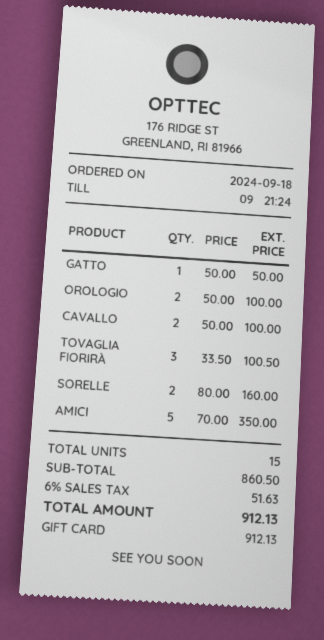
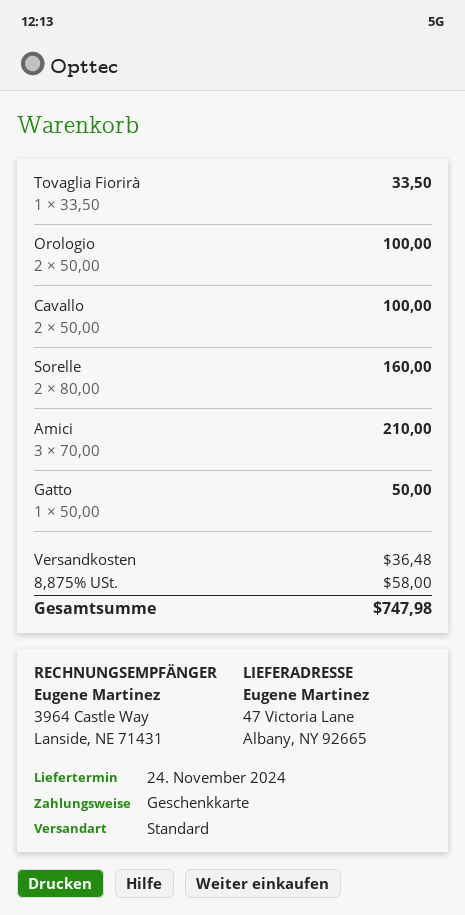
TOVAGLIA FIORIRÀ: 3 x 33.50 = 100.50 -> 1 x 33.50 = 33.50
AMICI: 5 x 70.00 = 350.00 -> 3 x 70.00 = 210.00
shipping: none -> 36.48
tax: 6% = 51.63 -> 8.875% = 58.00
total: 912.13 -> 747.98

